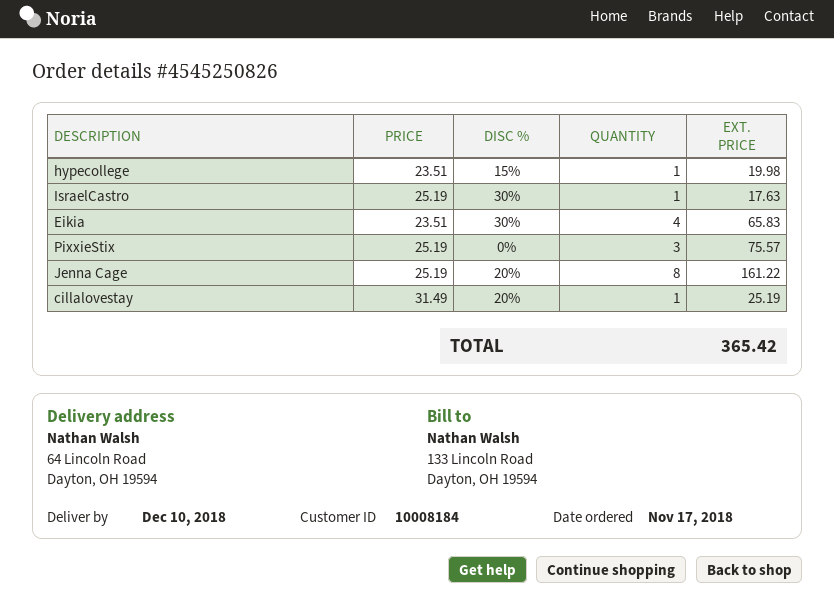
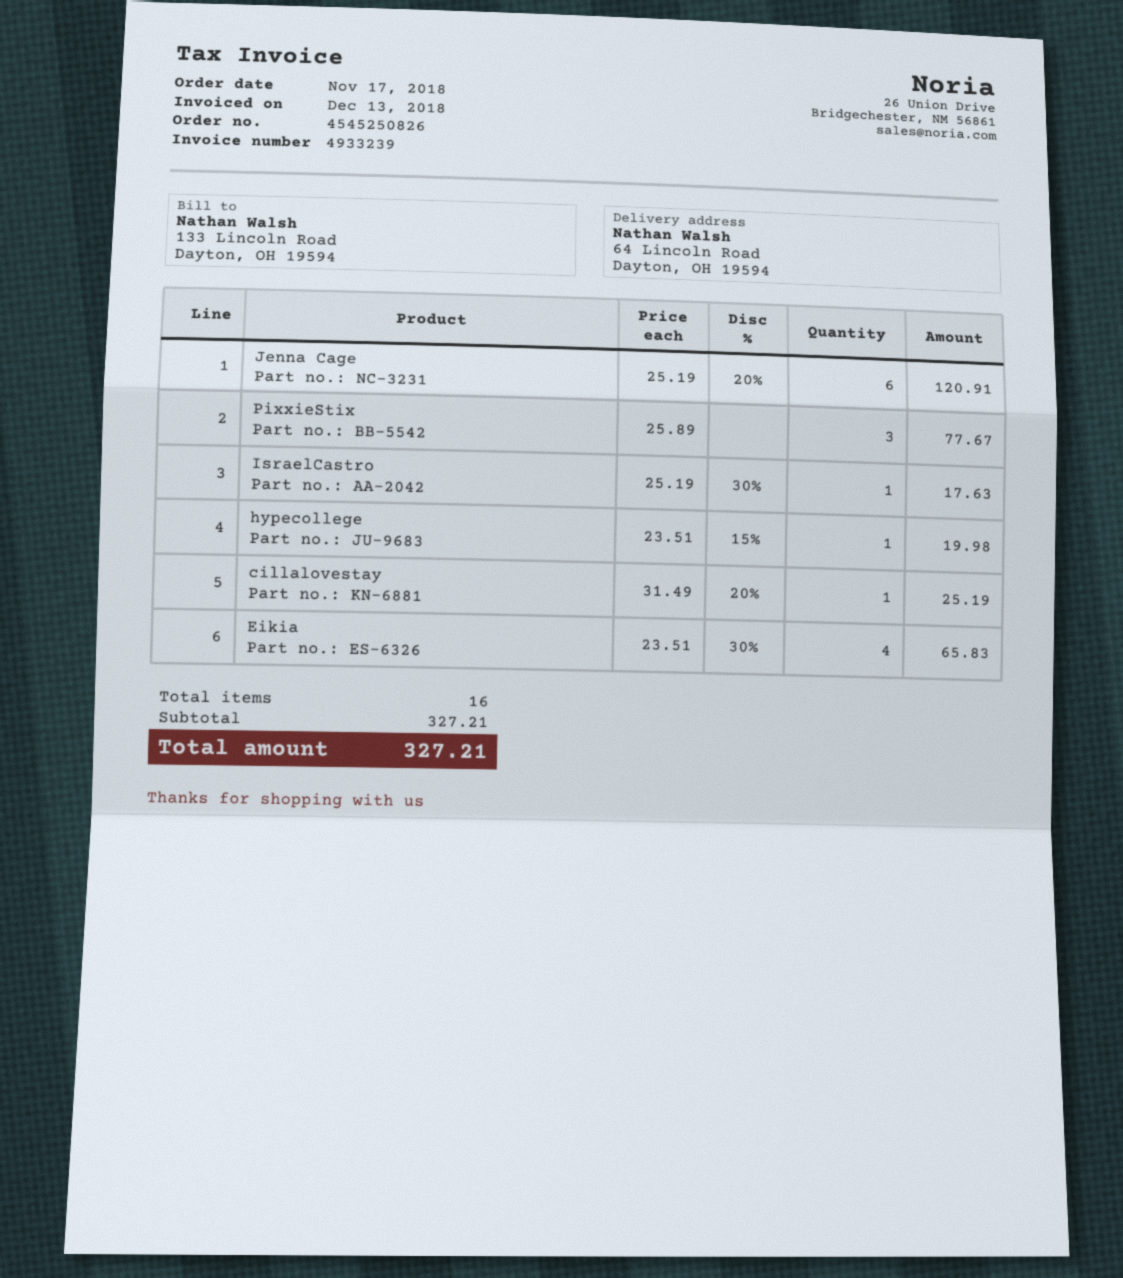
PixxieStix: 3 x 25.19 = 75.57 -> 3 x 25.89 = 77.67
Jenna Cage: 8 x 25.19 - 20% = 161.22 -> 6 x 25.19 - 20% = 120.91
total: 365.42 -> 327.21

